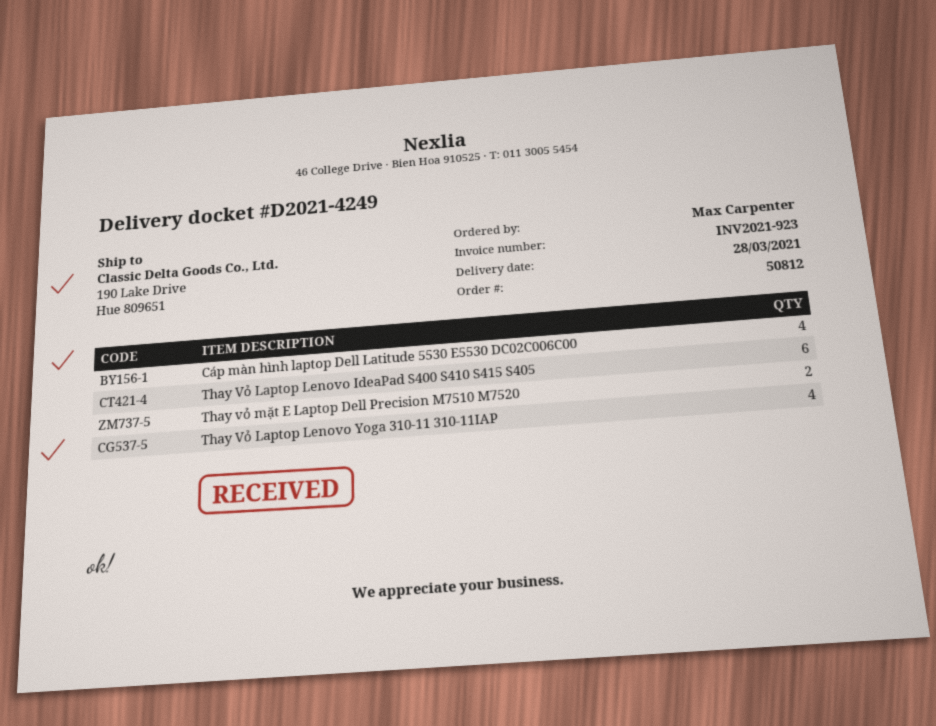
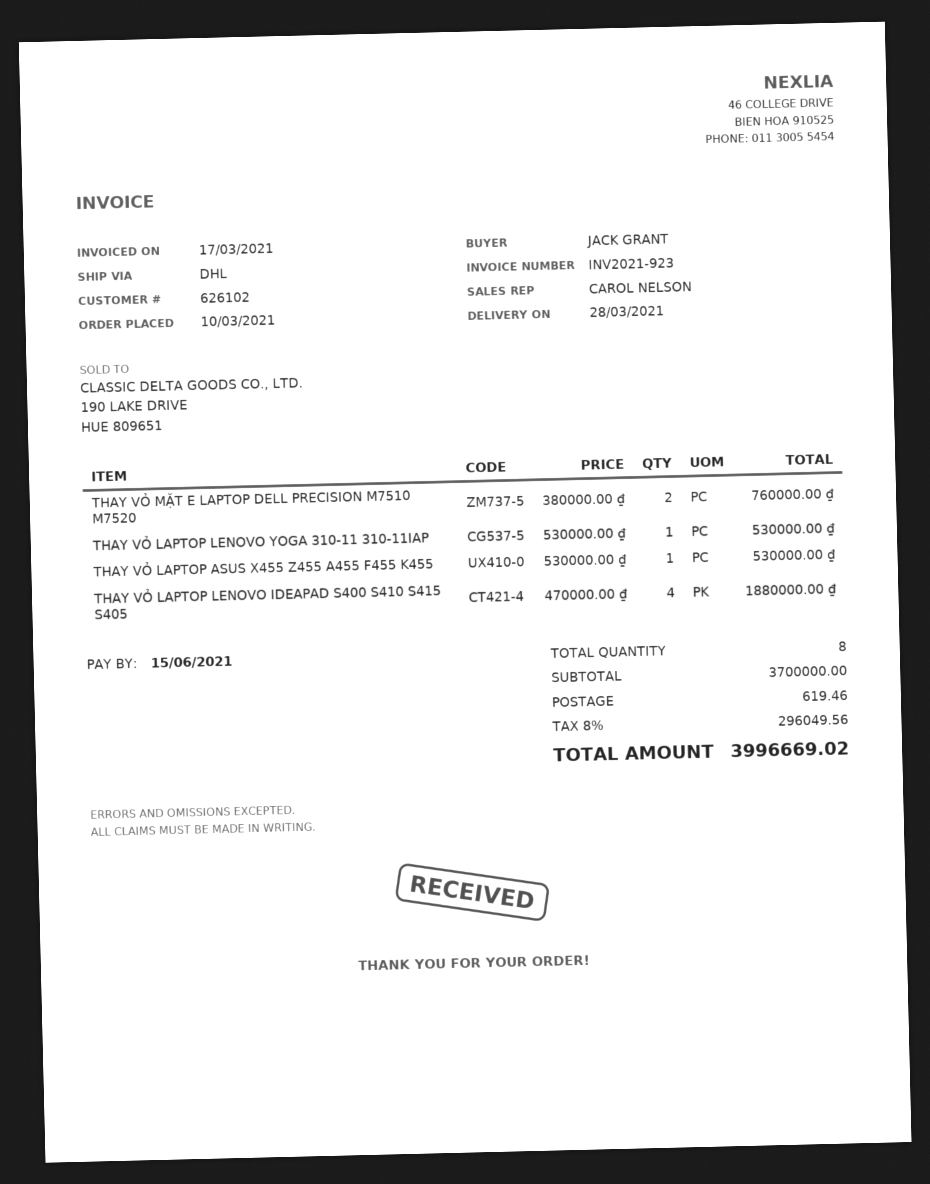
ordered by: Max Carpenter -> JACK GRANT
Cáp màn hình laptop Dell Latitude 5530 E5530 DC02C006C00: 4 -> none
Thay Vỏ Laptop Lenovo IdeaPad S400 S410 S415 S405: 6 -> 4
Thay Vỏ Laptop Lenovo Yoga 310-11 310-11IAP: 4 -> 1
THAY VỎ LAPTOP ASUS X455 Z455 A455 F455 K455: none -> 1

